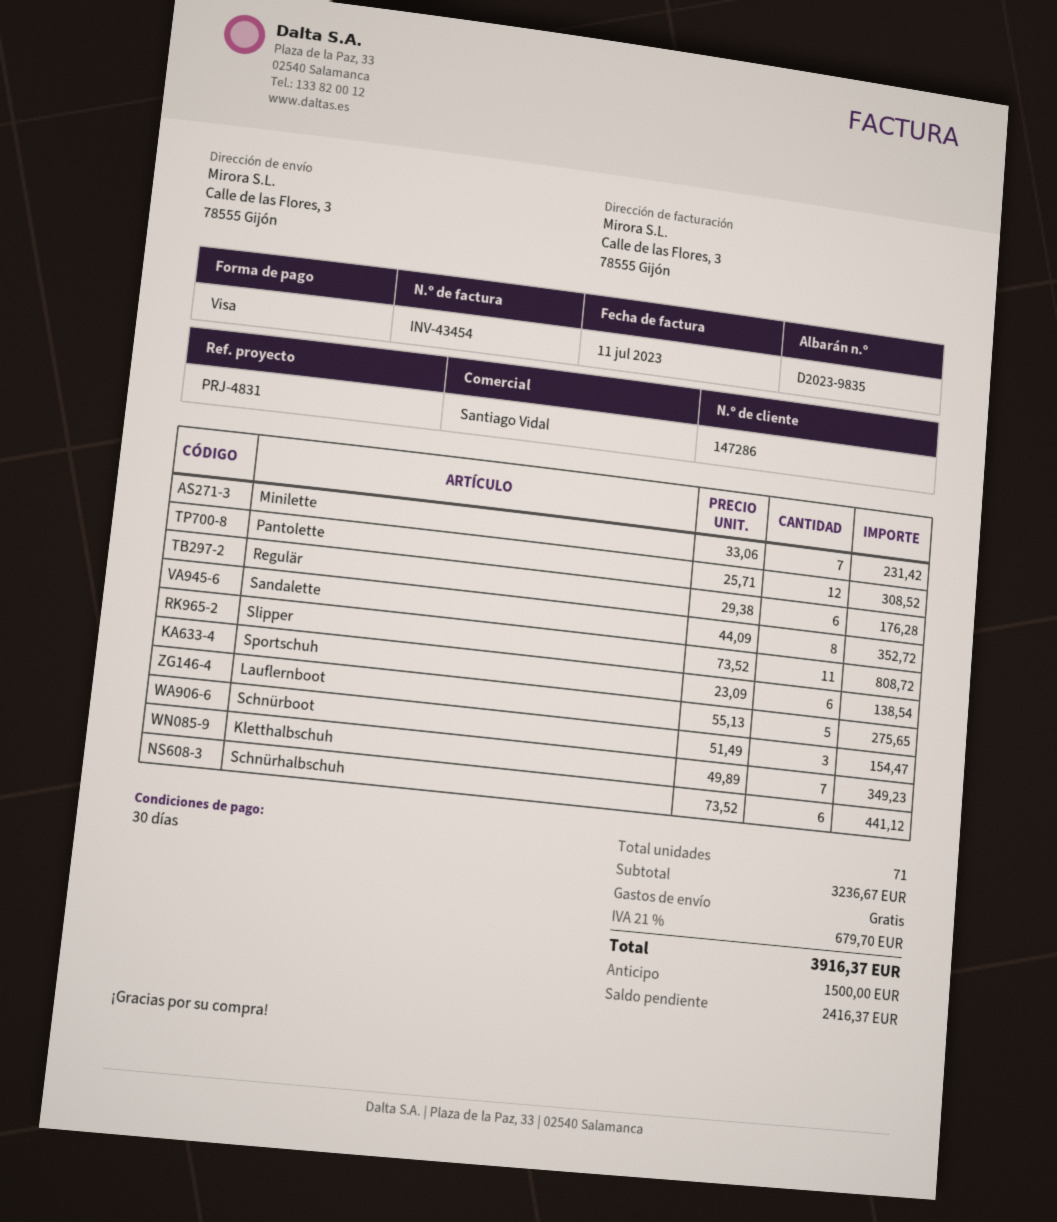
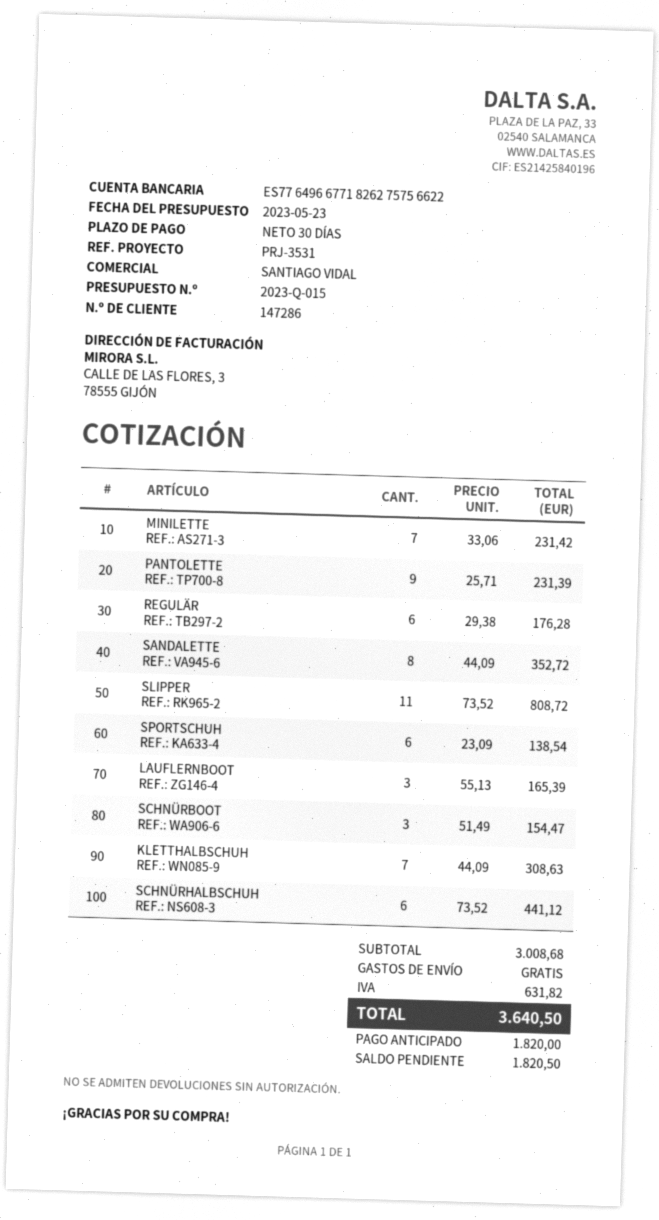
reference: PRJ-4831 -> PRJ-3531
Pantolette: 12 x 25.71 = 308.52 -> 9 x 25.71 = 231.39
Lauflernboot: 5 x 55.13 = 275.65 -> 3 x 55.13 = 165.39
Kletthalbschuh: 7 x 49.89 = 349.23 -> 7 x 44.09 = 308.63
subtotal: 3236.67 -> 3008.68
tax: 679.70 -> 631.82
total: 3916.37 -> 3640.50
deposit: 1500.00 -> 1820.00
balance: 2416.37 -> 1820.50

